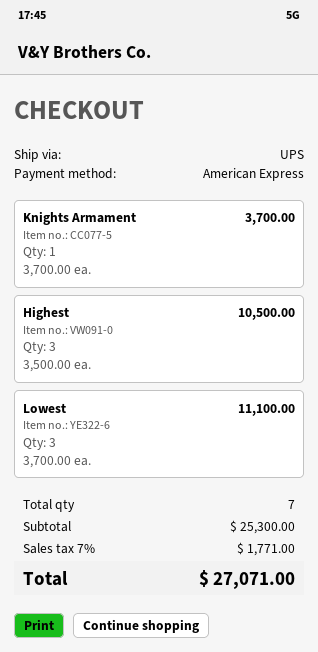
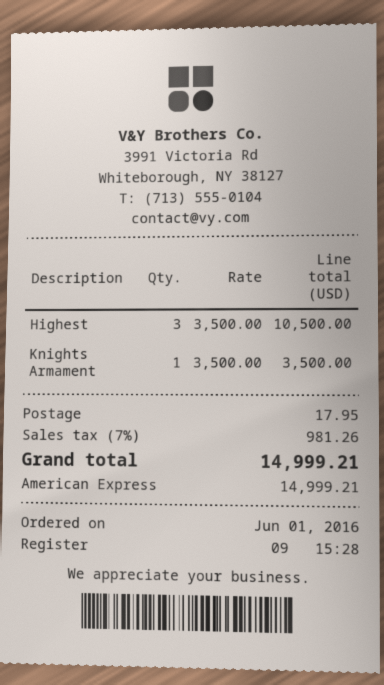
Knights Armament: 1 x 3700.00 = 3700.00 -> 1 x 3500.00 = 3500.00
Lowest: 3 x 3700.00 = 11100.00 -> none
shipping: none -> 17.95
tax: 7% = 1771.00 -> 7% = 981.26
total: 27071.00 -> 14999.21

